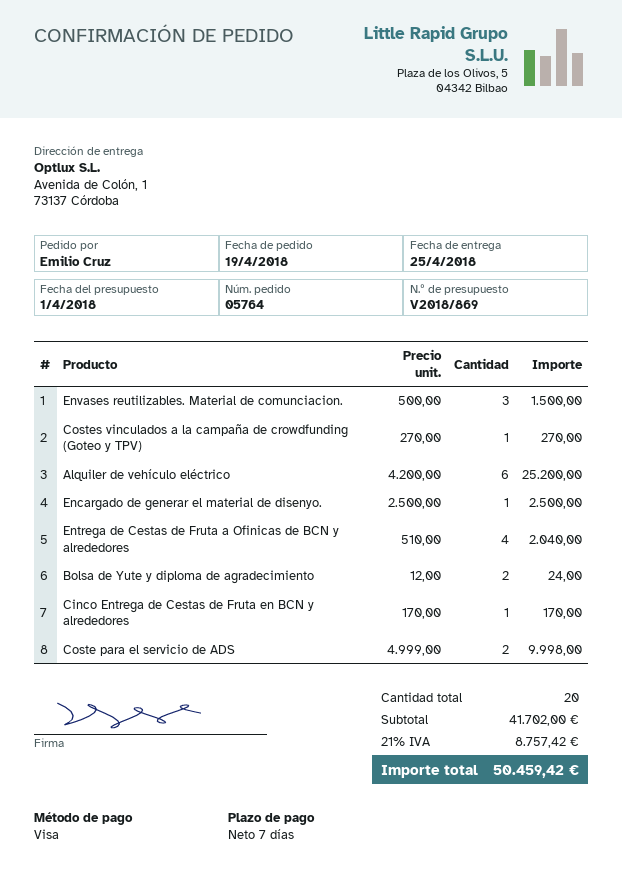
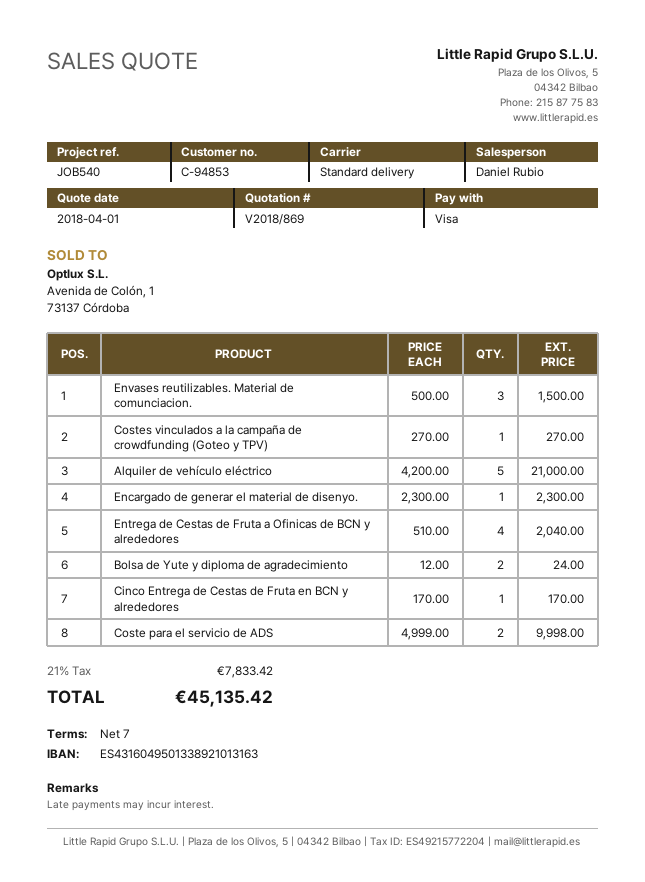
Alquiler de vehículo eléctrico: 6 x 4200.00 = 25200.00 -> 5 x 4200.00 = 21000.00
Encargado de generar el material de disenyo.: 1 x 2500.00 = 2500.00 -> 1 x 2300.00 = 2300.00
tax: 21% = 8757.42 -> 21% = 7833.42
total: 50459.42 -> 45135.42

